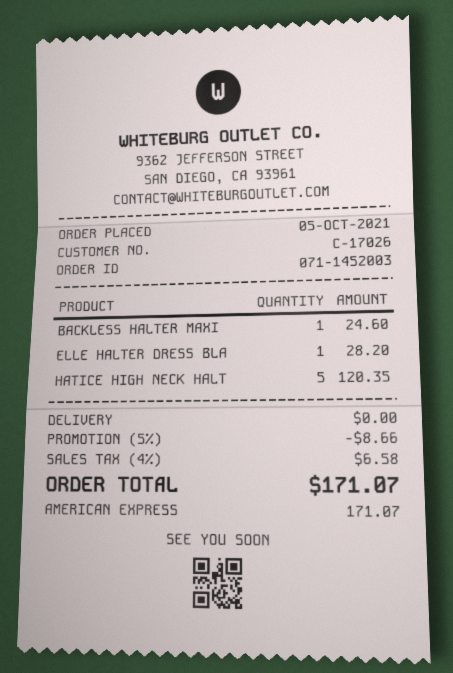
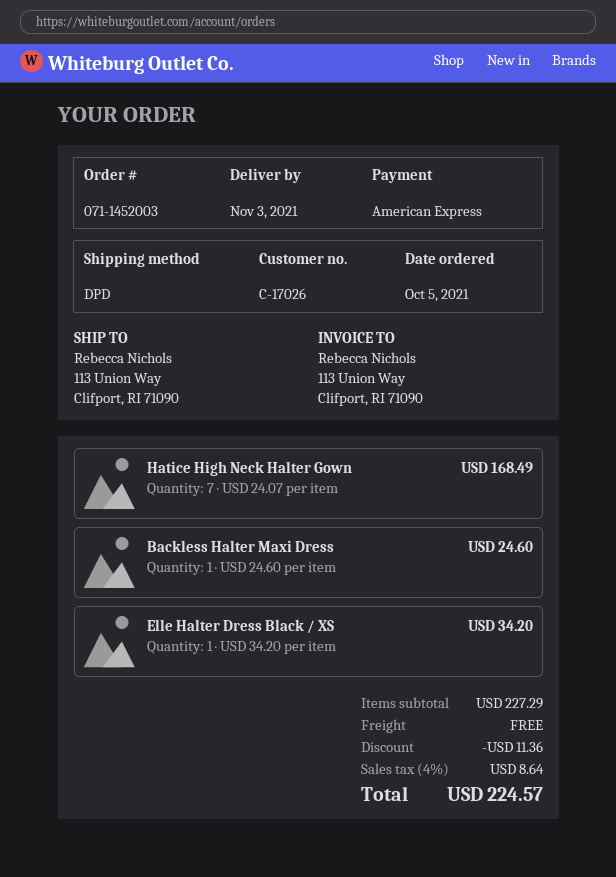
ELLE HALTER DRESS BLA: 1 for 28.20 -> 1 for 34.20
HATICE HIGH NECK HALT: 5 for 120.35 -> 7 for 168.49
discount: 8.66 -> 11.36
tax: 4% = 6.58 -> 4% = 8.64
total: 171.07 -> 224.57

